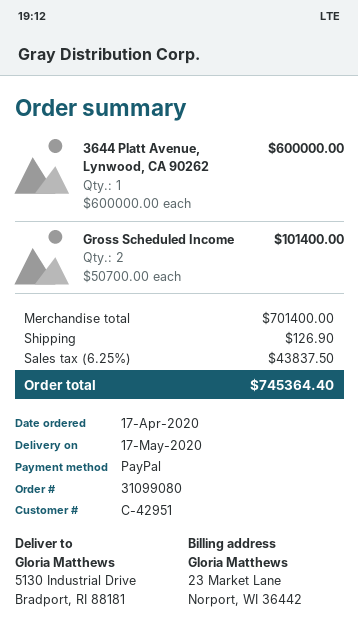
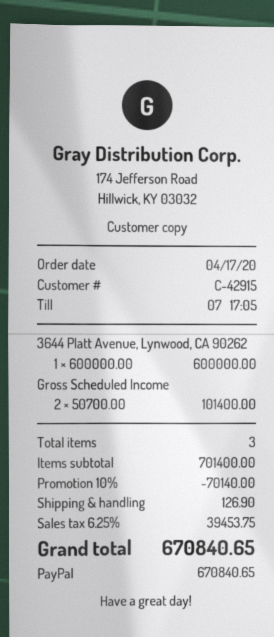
customer number: C-42951 -> C-42915
discount: none -> 10% = 70140.00
tax: 6.25% = 43837.50 -> 6.25% = 39453.75
total: 745364.40 -> 670840.65

